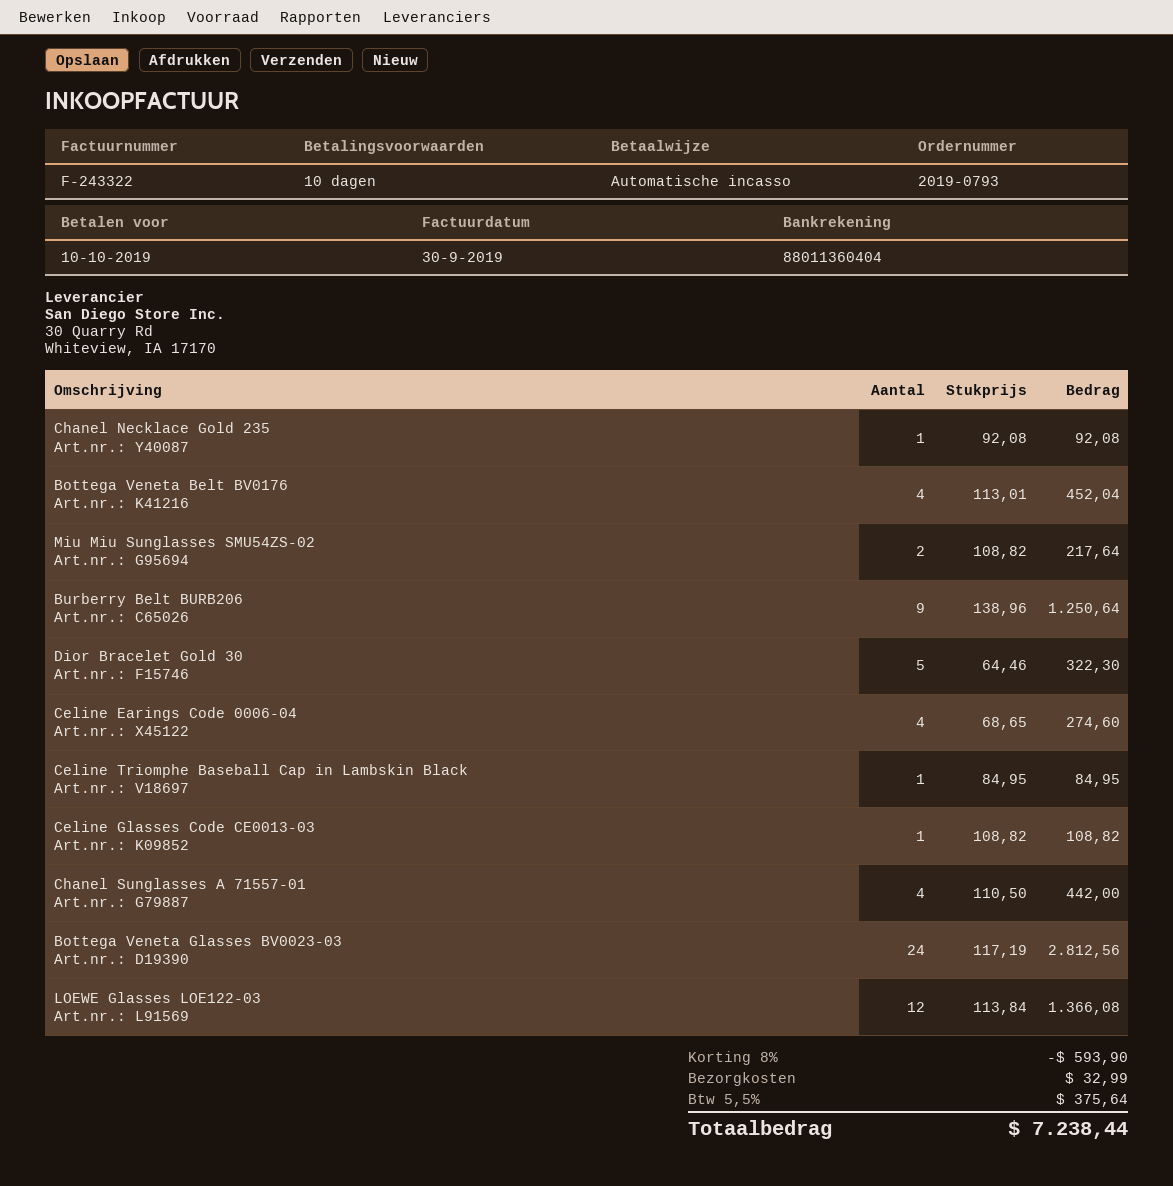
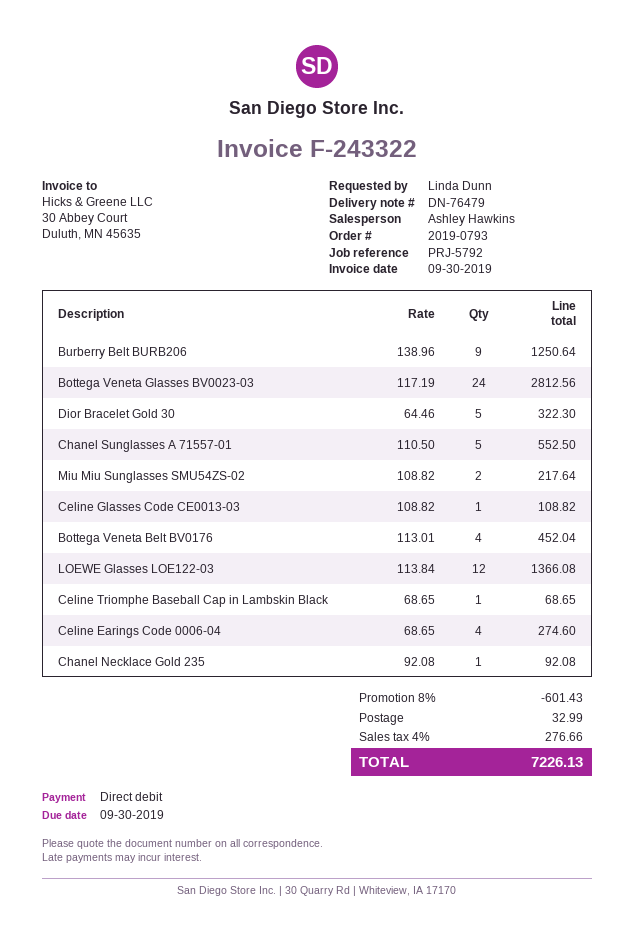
due date: 2019-10-10 -> 2019-09-30
Celine Triomphe Baseball Cap in Lambskin Black: 1 x 84.95 = 84.95 -> 1 x 68.65 = 68.65
Chanel Sunglasses A 71557-01: 4 x 110.50 = 442.00 -> 5 x 110.50 = 552.50
discount: 8% = 593.90 -> 8% = 601.43
tax: 5.5% = 375.64 -> 4% = 276.66
total: 7238.44 -> 7226.13

